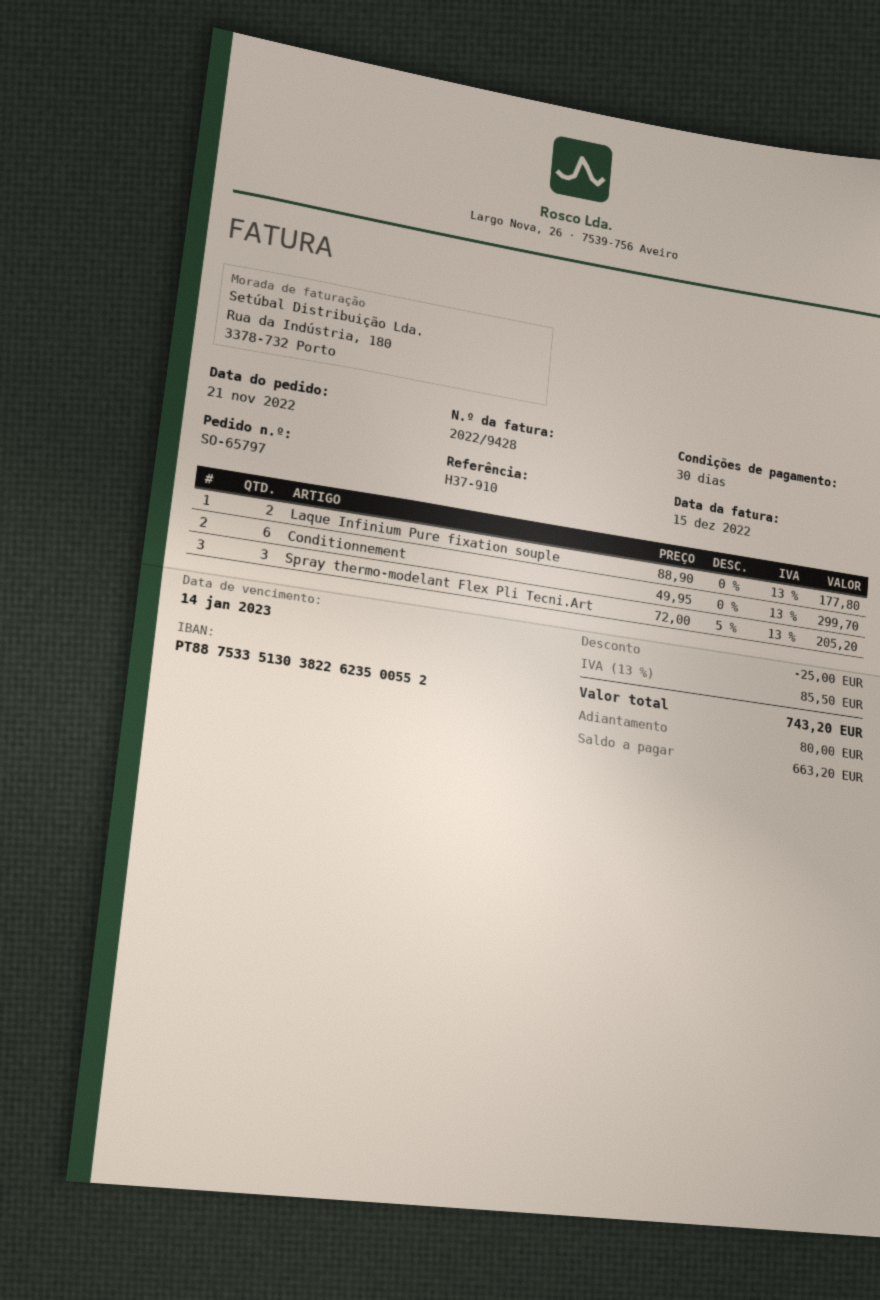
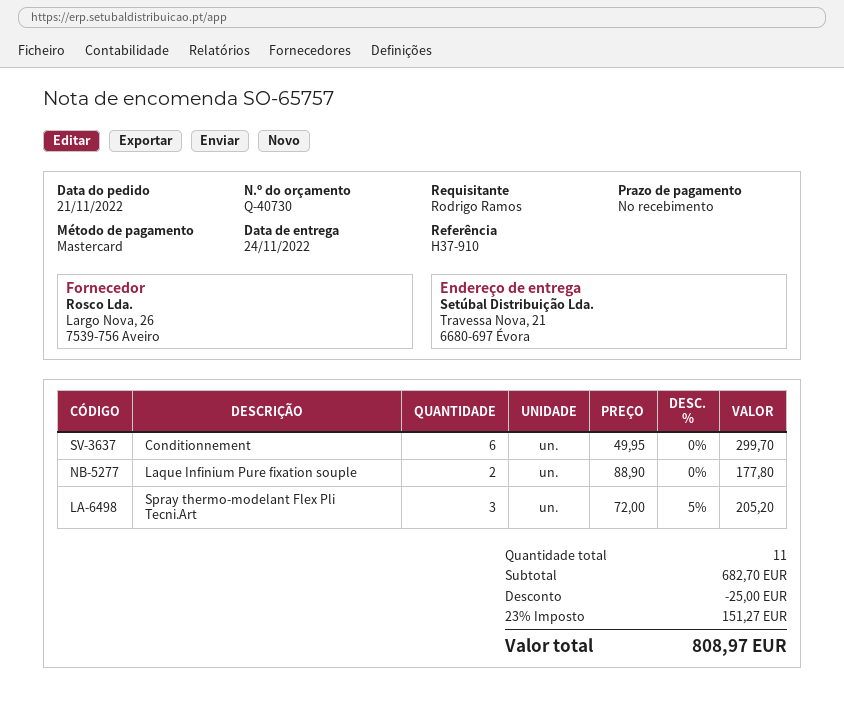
order number: SO-65797 -> SO-65757
payment terms: 30 days -> on receipt
tax: 13% = 85.50 -> 23% = 151.27
total: 743.20 -> 808.97

